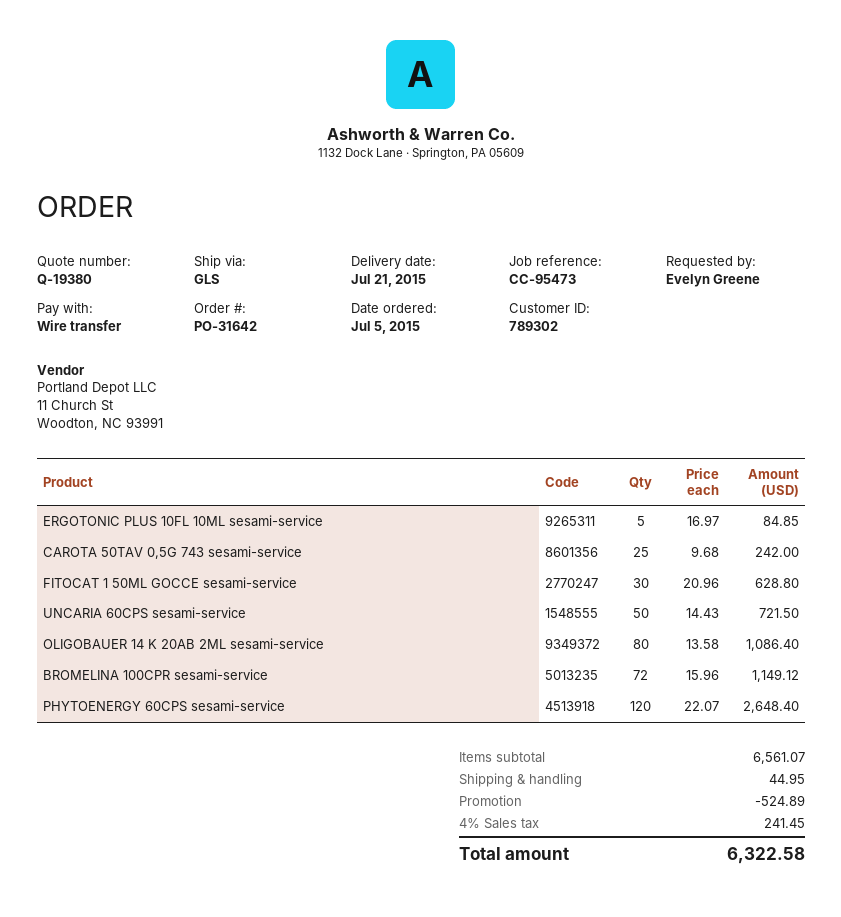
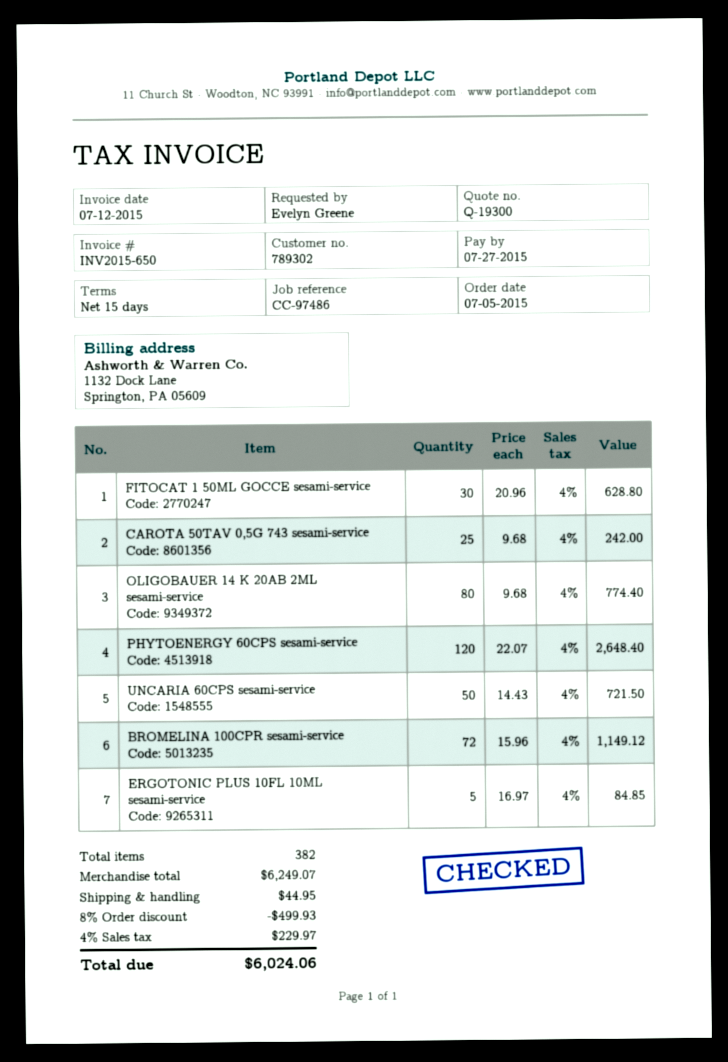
quote number: Q-19380 -> Q-19300
reference: CC-95473 -> CC-97486
OLIGOBAUER 14 K 20AB 2ML sesami-service: 80 x 13.58 = 1086.40 -> 80 x 9.68 = 774.40
subtotal: 6561.07 -> 6249.07
discount: 524.89 -> 499.93
tax: 4% = 241.45 -> 4% = 229.97
total: 6322.58 -> 6024.06

